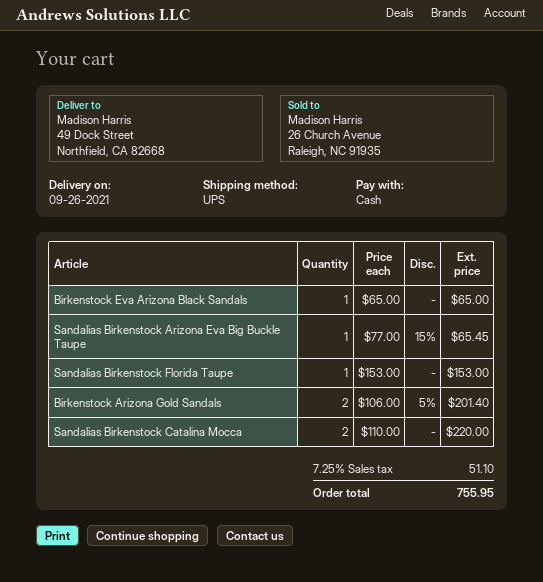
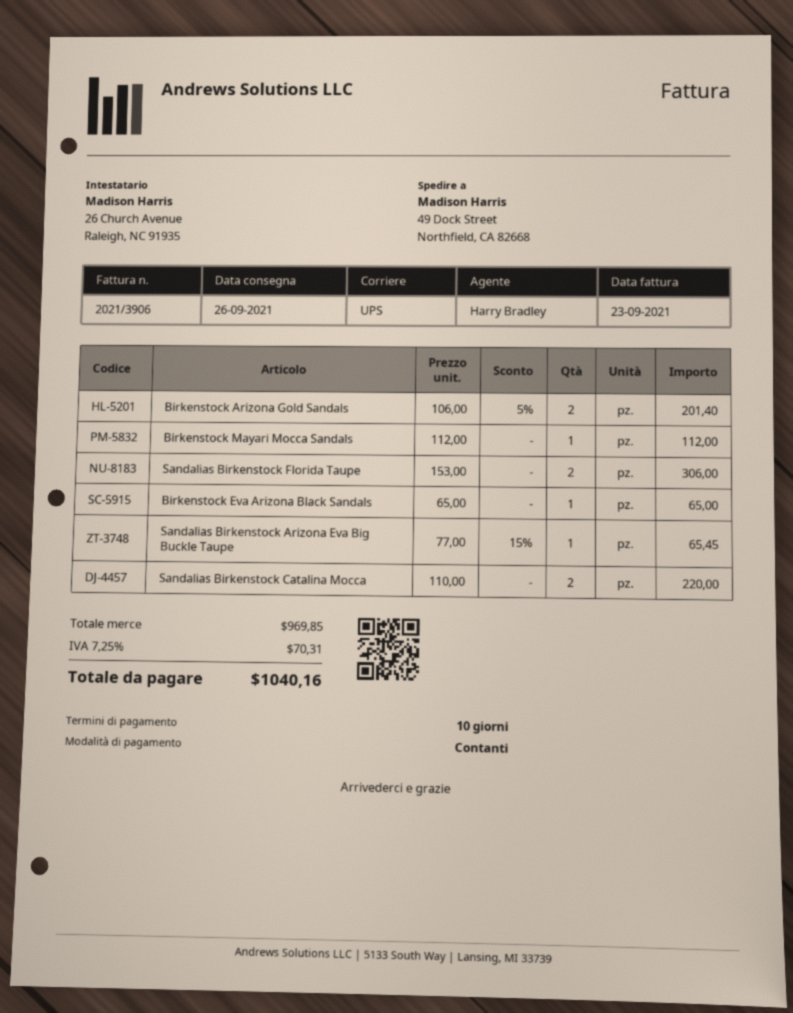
Sandalias Birkenstock Florida Taupe: 1 x 153.00 = 153.00 -> 2 x 153.00 = 306.00
Birkenstock Mayari Mocca Sandals: none -> 1 x 112.00 = 112.00
tax: 7.25% = 51.10 -> 7.25% = 70.31
total: 755.95 -> 1040.16

